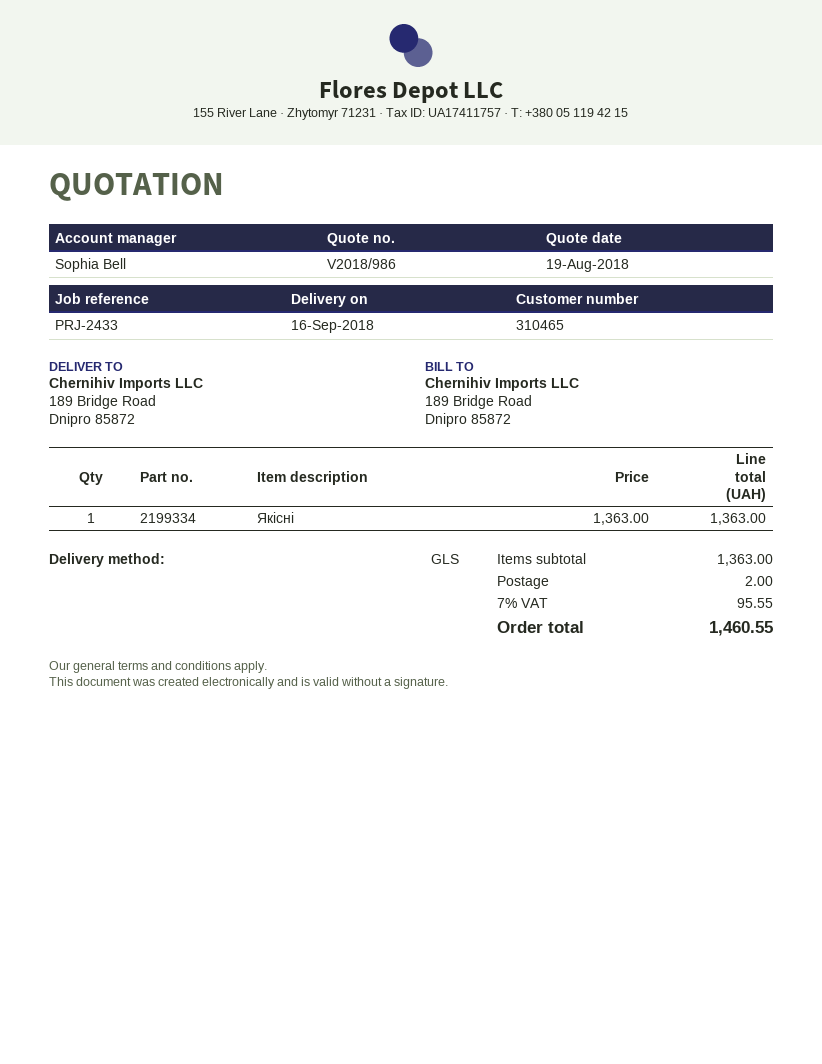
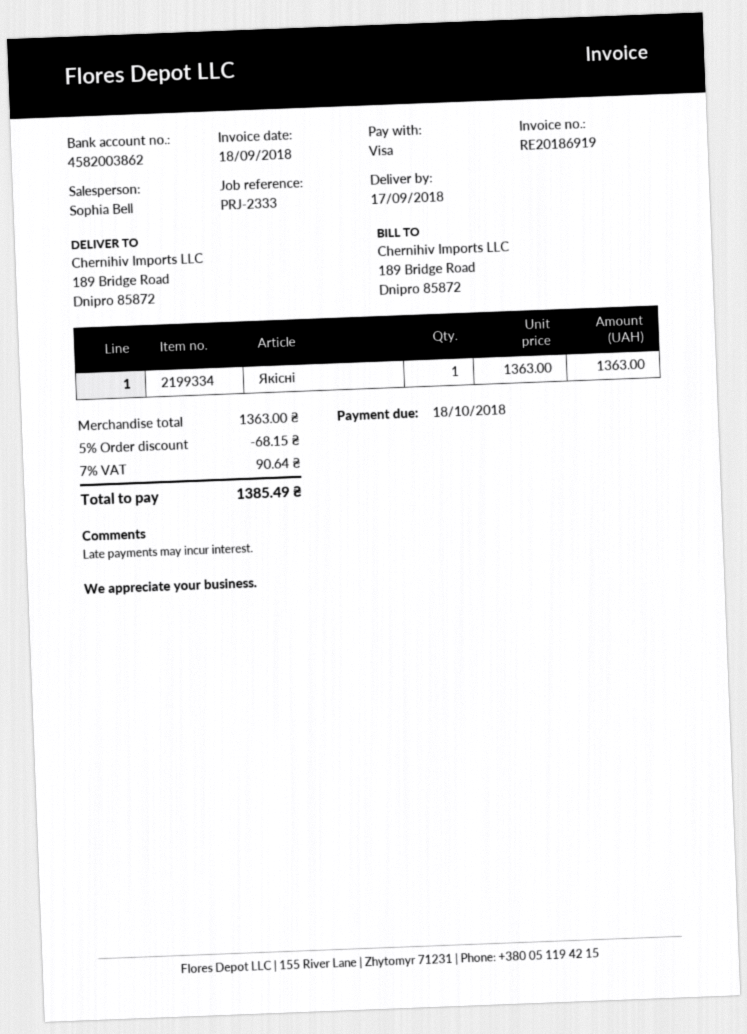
delivery date: 2018-09-16 -> 2018-09-17
reference: PRJ-2433 -> PRJ-2333
discount: none -> 5% = 68.15
shipping: 2.00 -> none
tax: 7% = 95.55 -> 7% = 90.64
total: 1460.55 -> 1385.49

